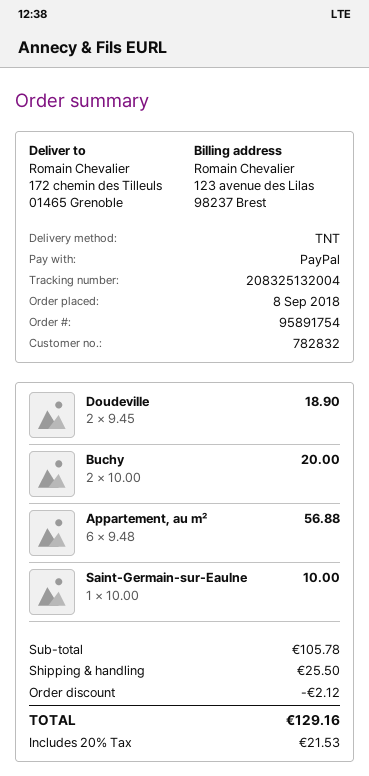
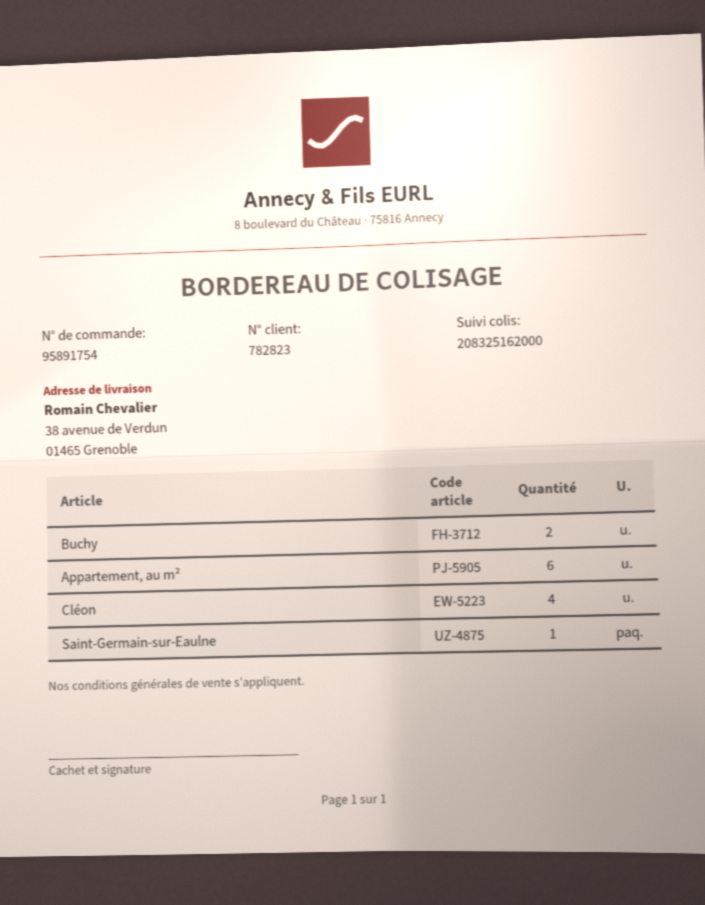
customer number: 782832 -> 782823
tracking number: 208325132004 -> 208325162000
ship to: 172 chemin des Tilleuls, 01465 Grenoble -> 38 avenue de Verdun, 01465 Grenoble
Doudeville: 2 -> none
Cléon: none -> 4

